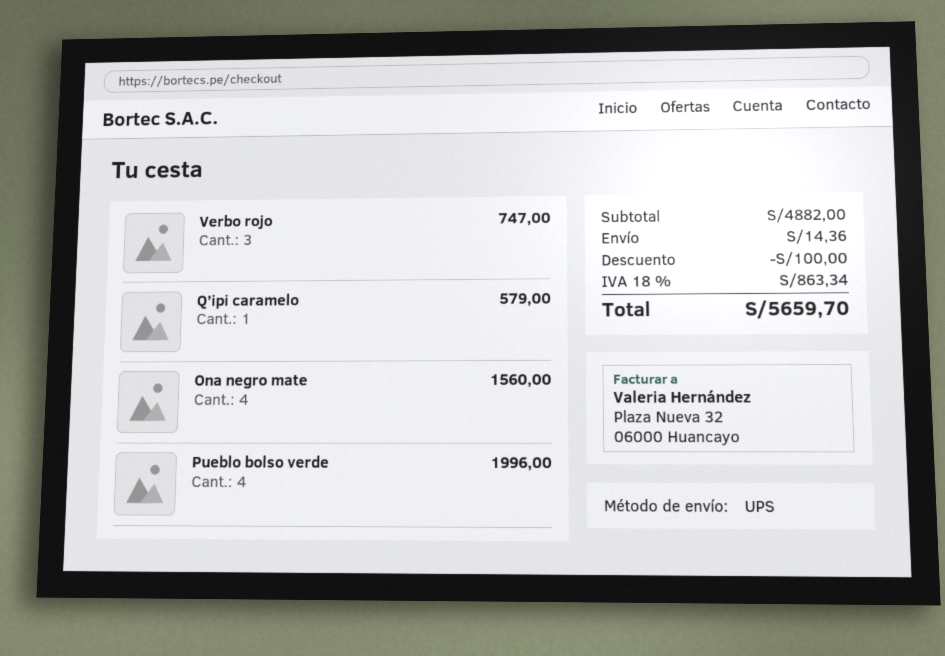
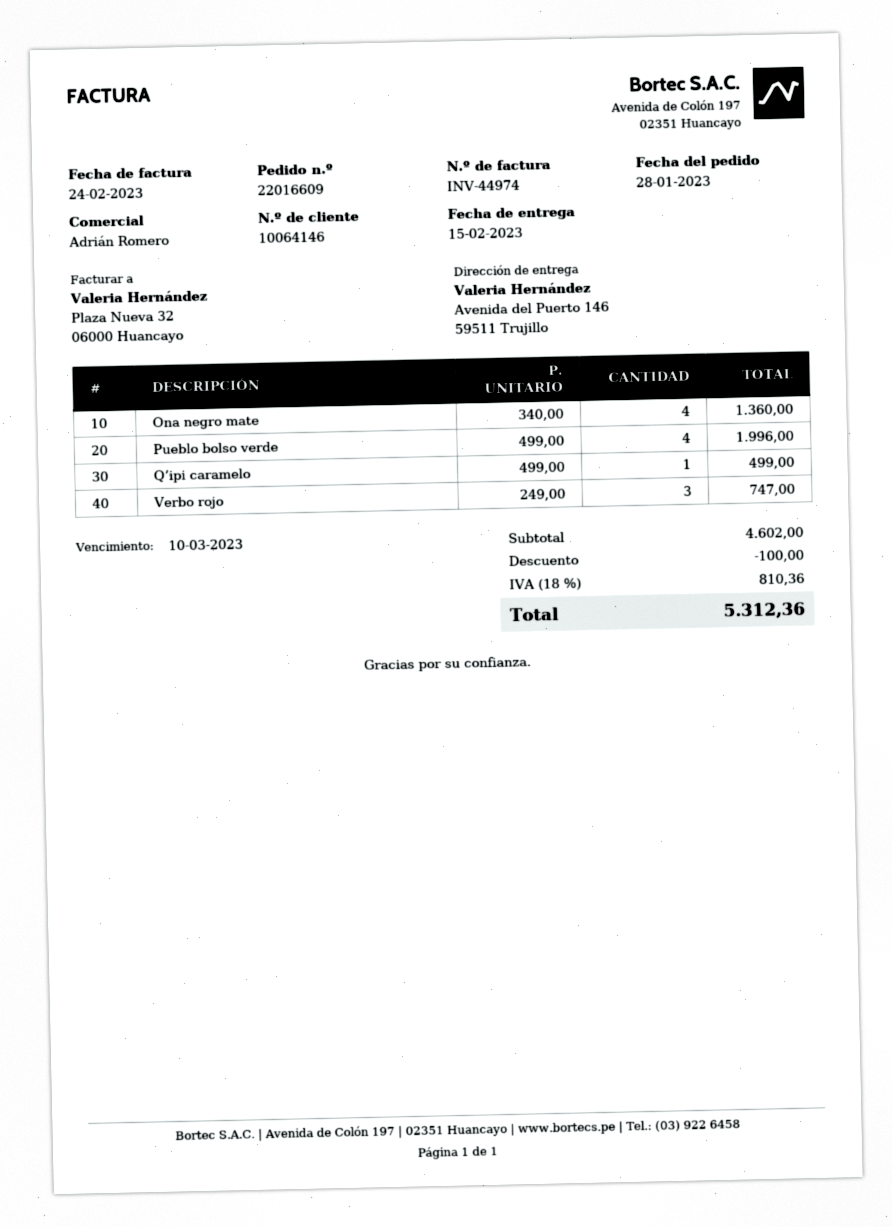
Q’ipi caramelo: 1 for 579.00 -> 1 for 499.00
Ona negro mate: 4 for 1560.00 -> 4 for 1360.00
subtotal: 4882.00 -> 4602.00
shipping: 14.36 -> none
tax: 18% = 863.34 -> 18% = 810.36
total: 5659.70 -> 5312.36

